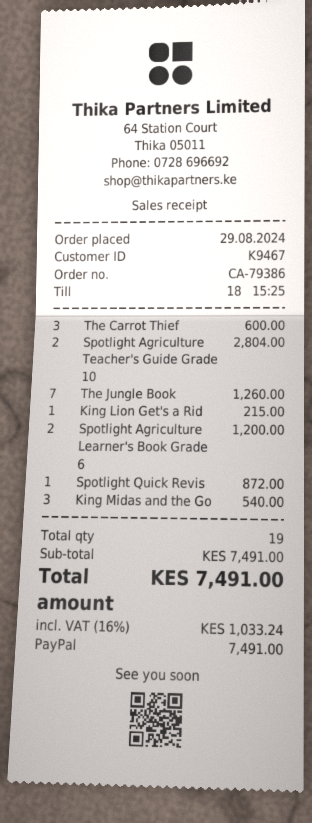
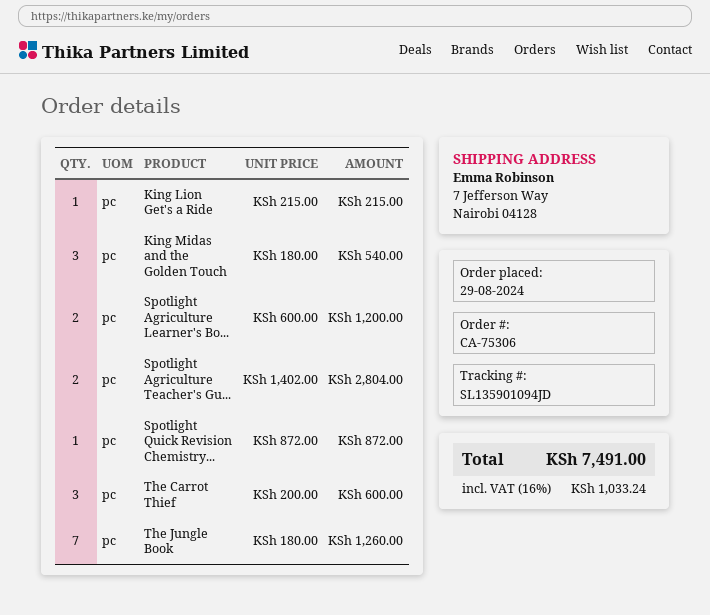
order number: CA-79386 -> CA-75306

